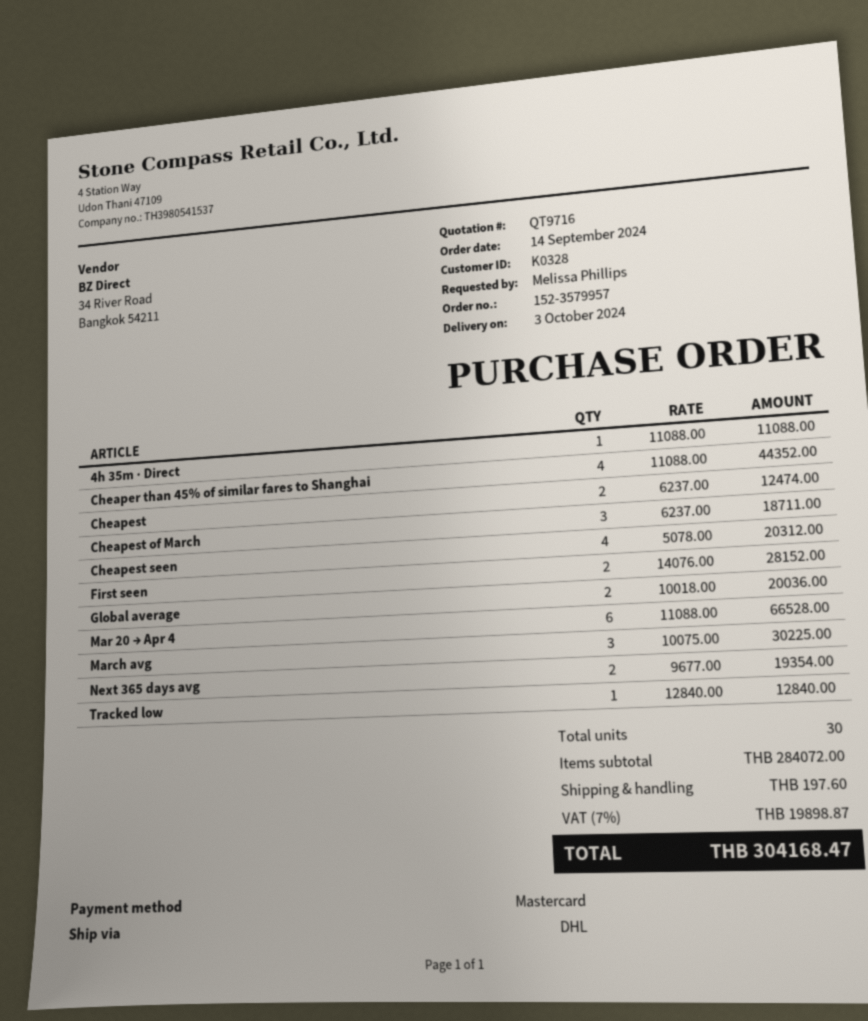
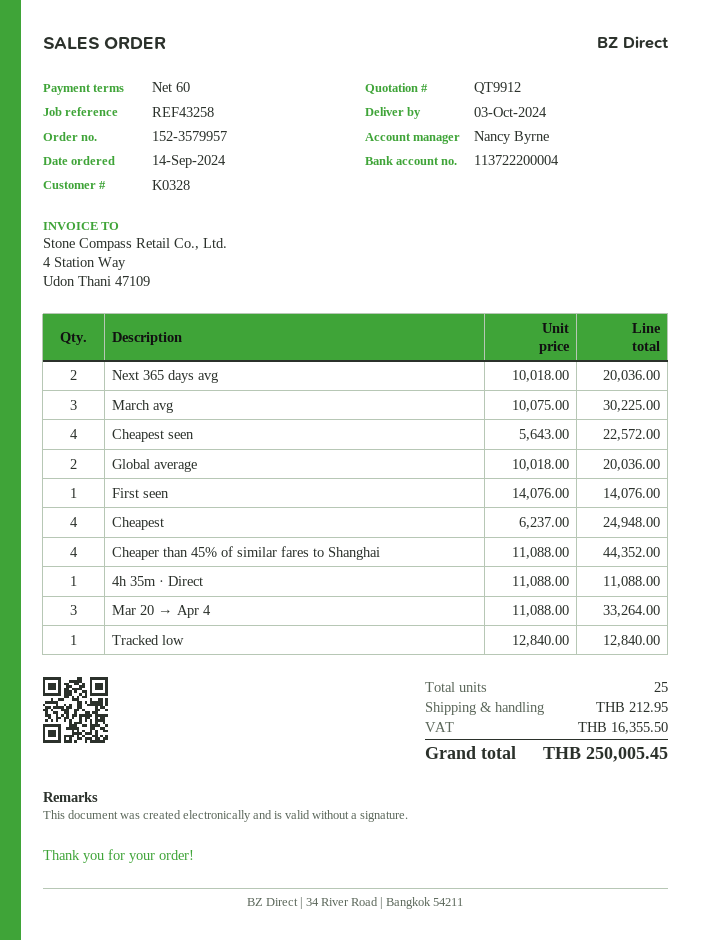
quote number: QT9716 -> QT9912
Cheapest: 2 x 6237.00 = 12474.00 -> 4 x 6237.00 = 24948.00
Cheapest of March: 3 x 6237.00 = 18711.00 -> none
Cheapest seen: 4 x 5078.00 = 20312.00 -> 4 x 5643.00 = 22572.00
First seen: 2 x 14076.00 = 28152.00 -> 1 x 14076.00 = 14076.00
Mar 20 → Apr 4: 6 x 11088.00 = 66528.00 -> 3 x 11088.00 = 33264.00
Next 365 days avg: 2 x 9677.00 = 19354.00 -> 2 x 10018.00 = 20036.00
total quantity: 30 -> 25
shipping: 197.60 -> 212.95
tax: 19898.87 -> 16355.50
total: 304168.47 -> 250005.45

